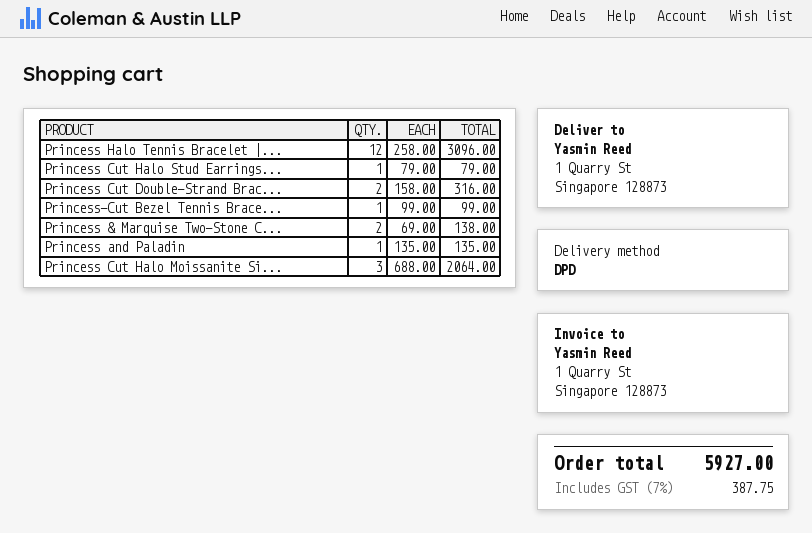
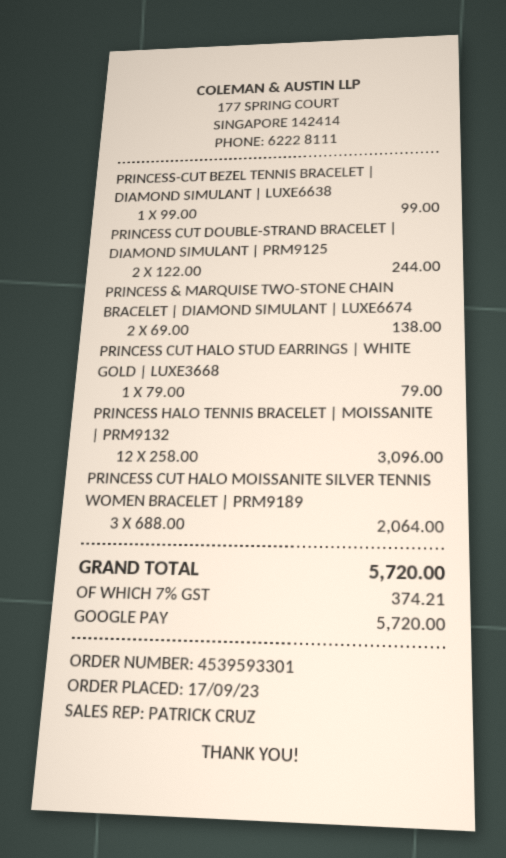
Princess Cut Double-Strand Brac...: 2 x 158.00 = 316.00 -> 2 x 122.00 = 244.00
Princess and Paladin: 1 x 135.00 = 135.00 -> none
tax: 7% = 387.75 -> 7% = 374.21
total: 5927.00 -> 5720.00

